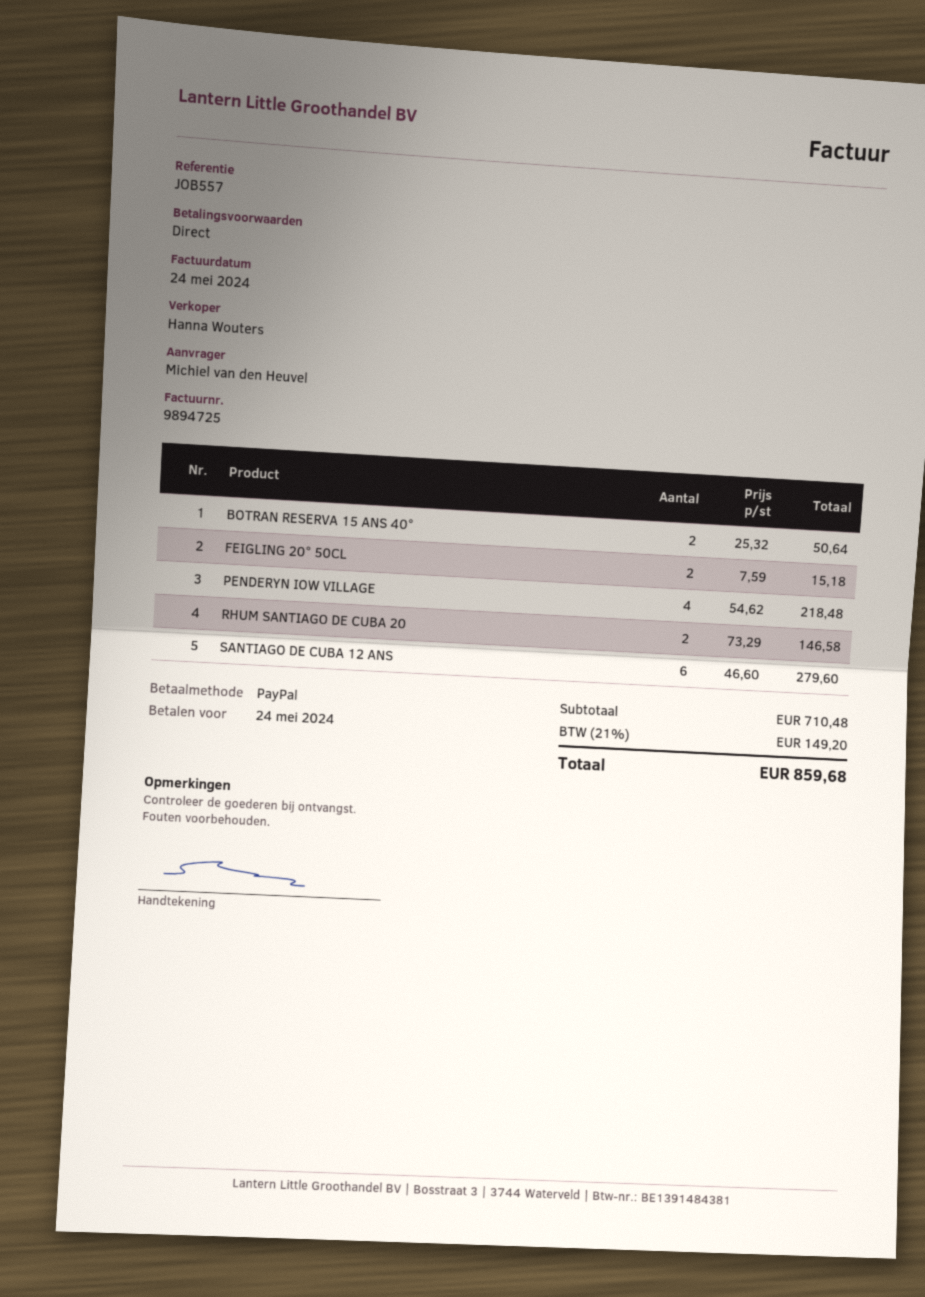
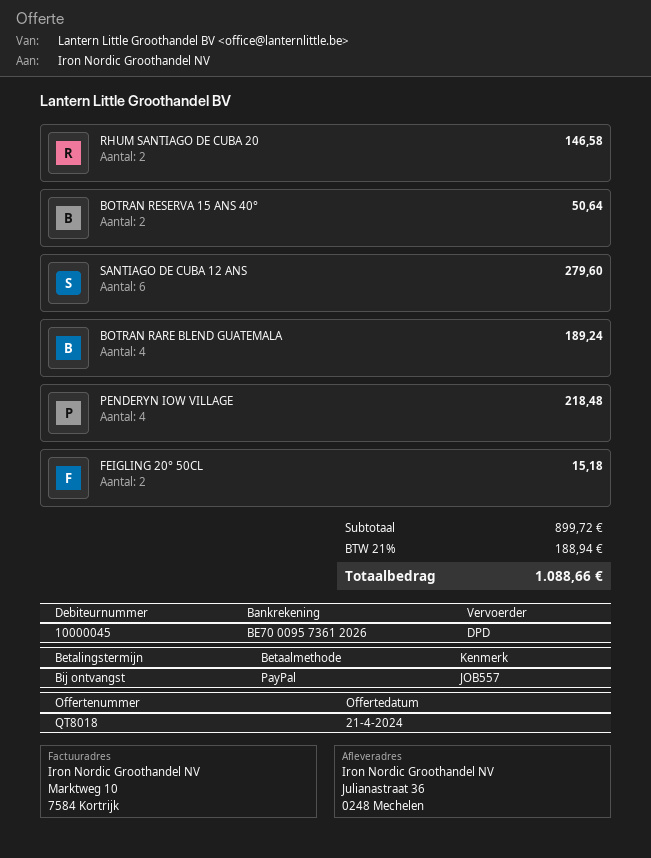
BOTRAN RARE BLEND GUATEMALA: none -> 4 for 189.24
subtotal: 710.48 -> 899.72
tax: 21% = 149.20 -> 21% = 188.94
total: 859.68 -> 1088.66

